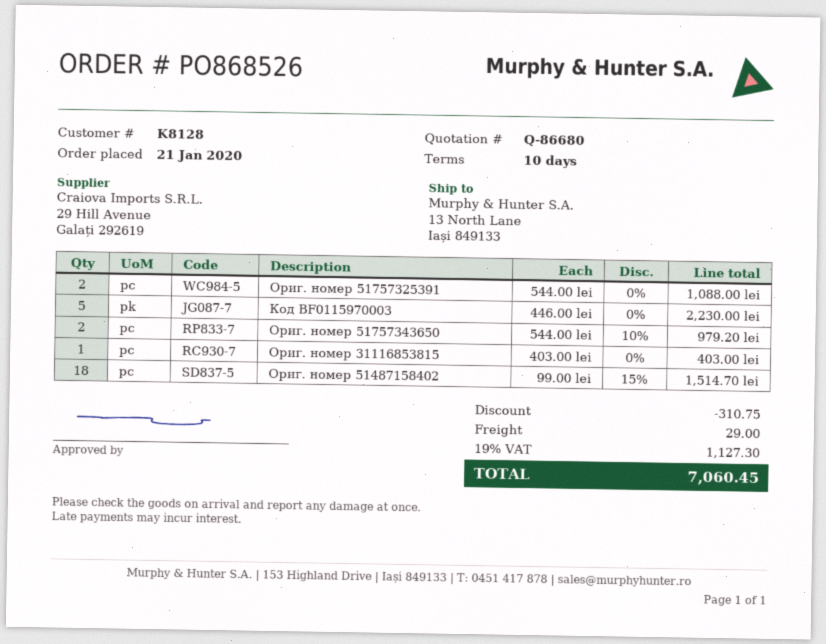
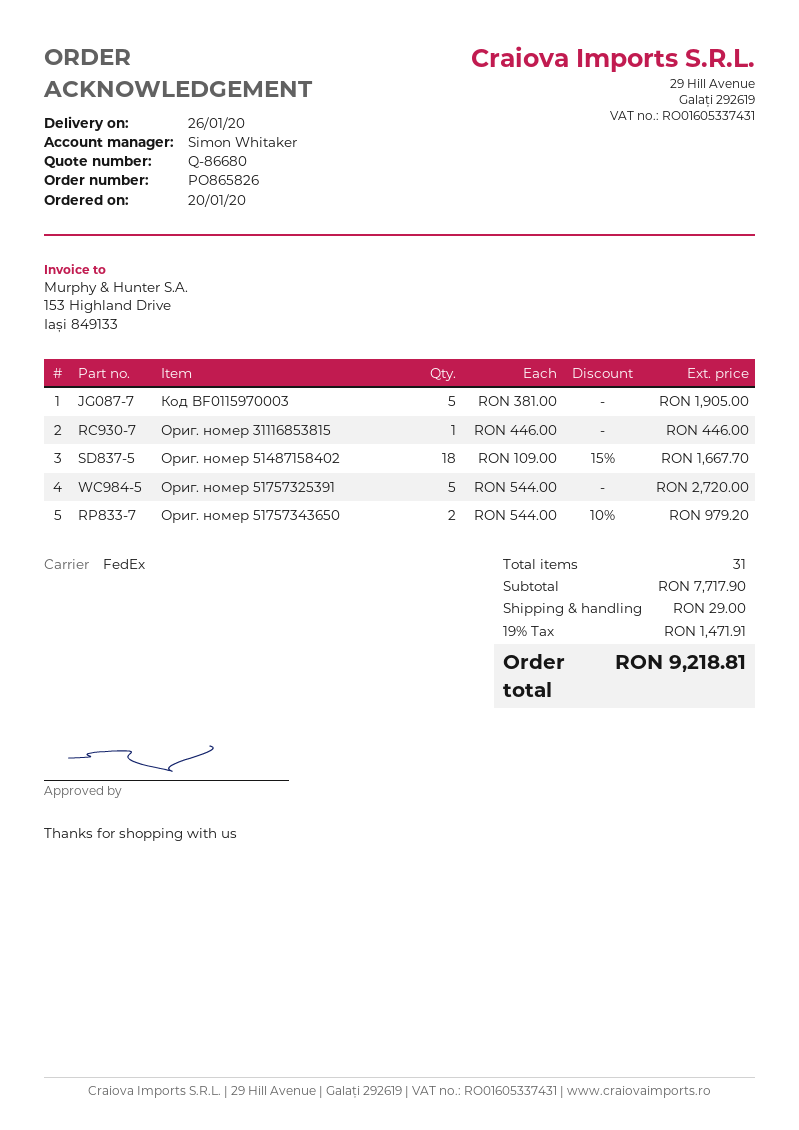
order number: PO868526 -> PO865826
order date: 2020-01-21 -> 2020-01-20
Ориг. номер 51757325391: 2 x 544.00 = 1088.00 -> 5 x 544.00 = 2720.00
Код BF0115970003: 5 x 446.00 = 2230.00 -> 5 x 381.00 = 1905.00
Ориг. номер 31116853815: 1 x 403.00 = 403.00 -> 1 x 446.00 = 446.00
Ориг. номер 51487158402: 18 x 99.00 - 15% = 1514.70 -> 18 x 109.00 - 15% = 1667.70
discount: 310.75 -> none
tax: 19% = 1127.30 -> 19% = 1471.91
total: 7060.45 -> 9218.81

